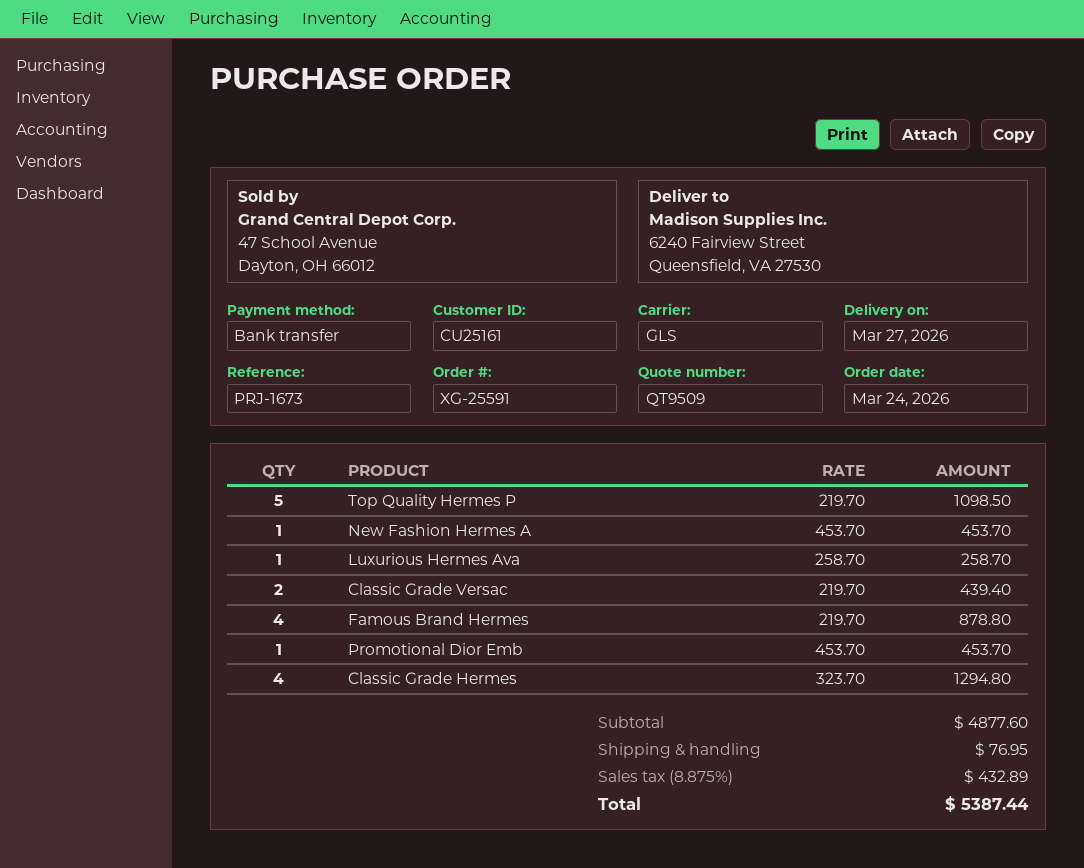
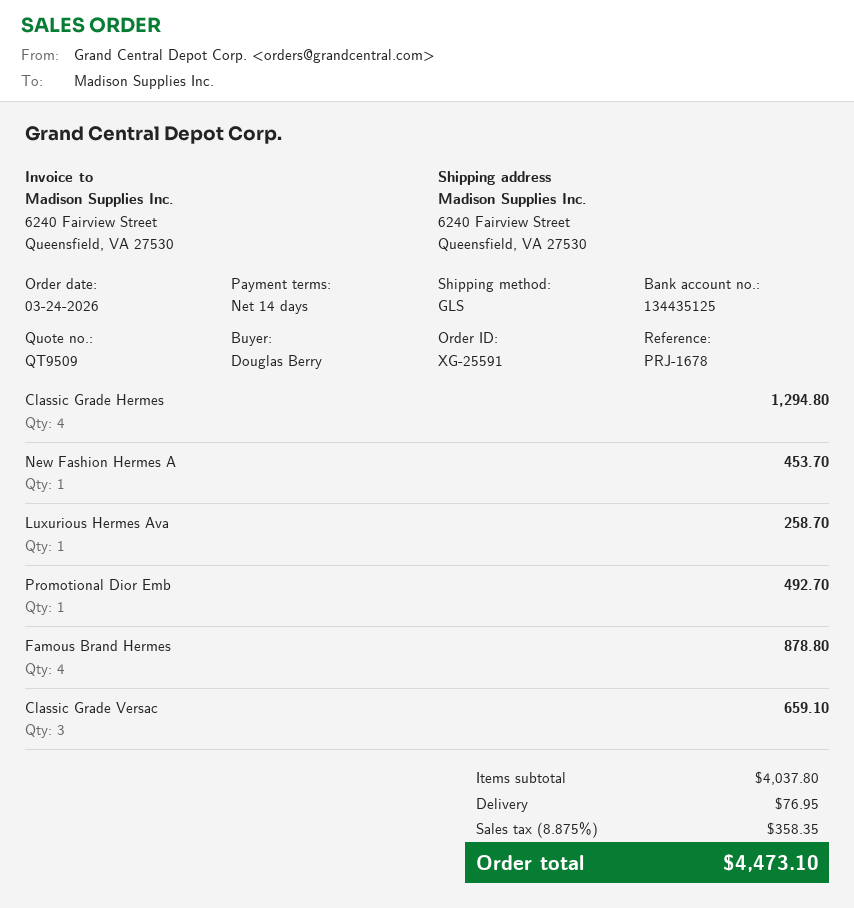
reference: PRJ-1673 -> PRJ-1678
Top Quality Hermes P: 5 for 1098.50 -> none
Classic Grade Versac: 2 for 439.40 -> 3 for 659.10
Promotional Dior Emb: 1 for 453.70 -> 1 for 492.70
subtotal: 4877.60 -> 4037.80
tax: 8.875% = 432.89 -> 8.875% = 358.35
total: 5387.44 -> 4473.10

